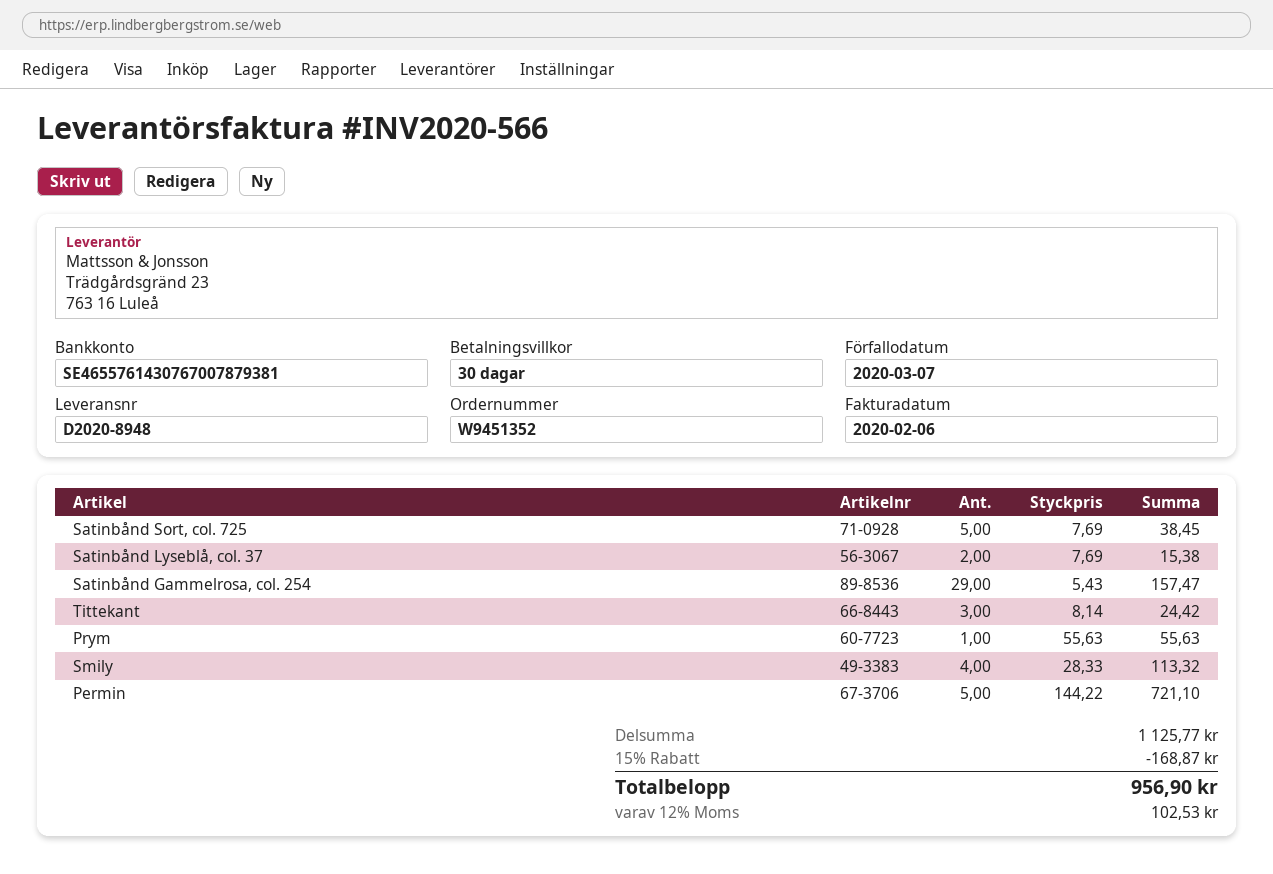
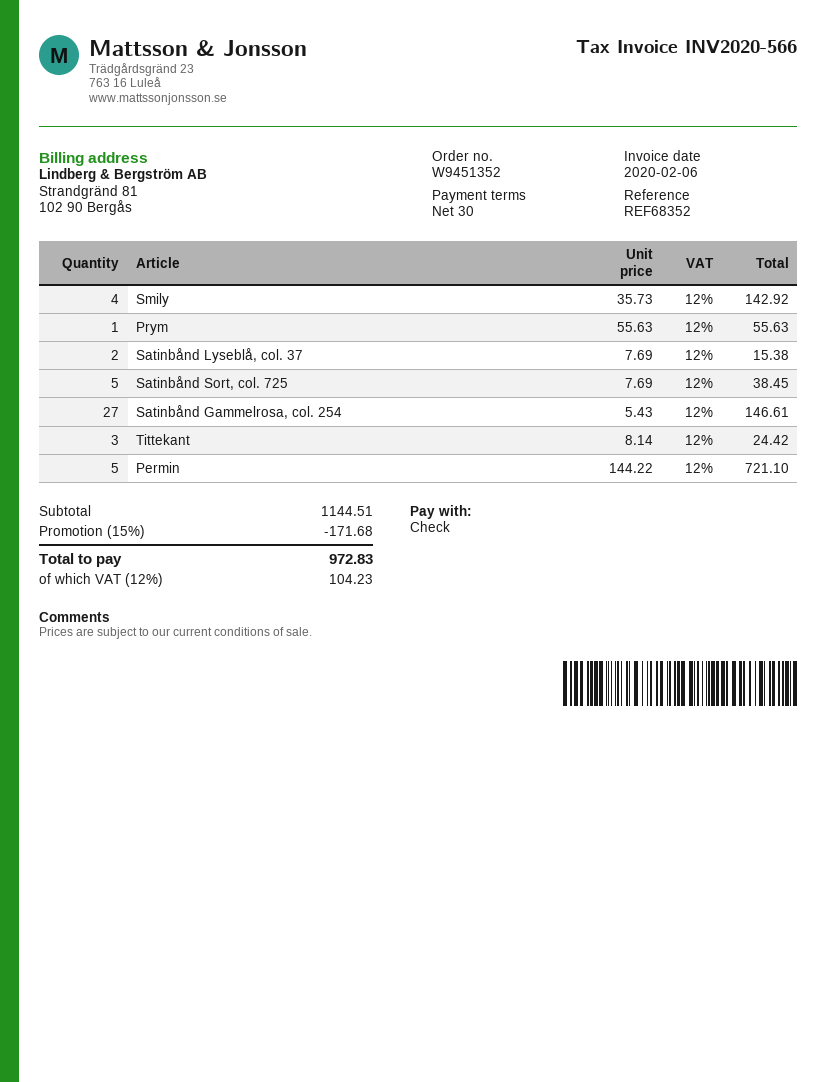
Satinbånd Gammelrosa, col. 254: 29 x 5.43 = 157.47 -> 27 x 5.43 = 146.61
Smily: 4 x 28.33 = 113.32 -> 4 x 35.73 = 142.92
subtotal: 1125.77 -> 1144.51
discount: 15% = 168.87 -> 15% = 171.68
tax: 12% = 102.53 -> 12% = 104.23
total: 956.90 -> 972.83

